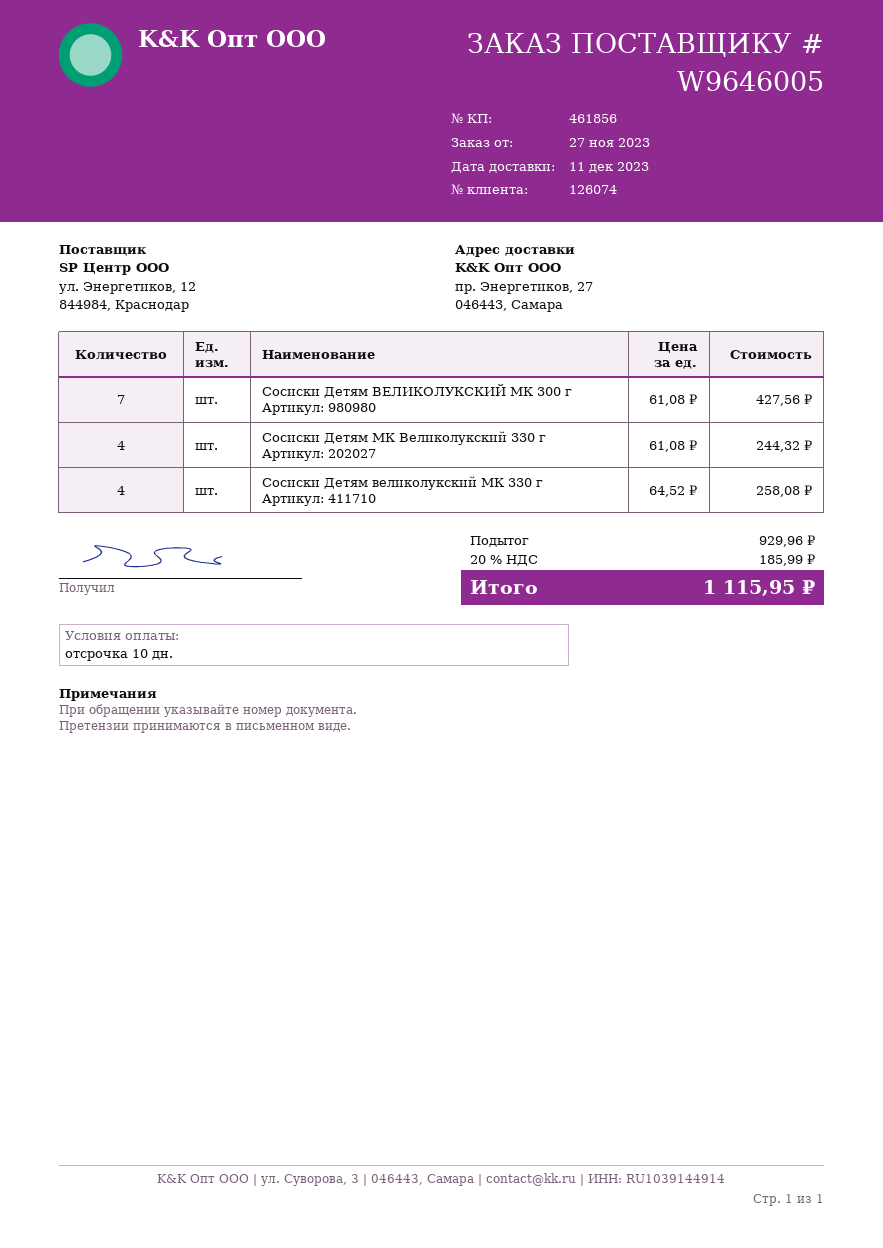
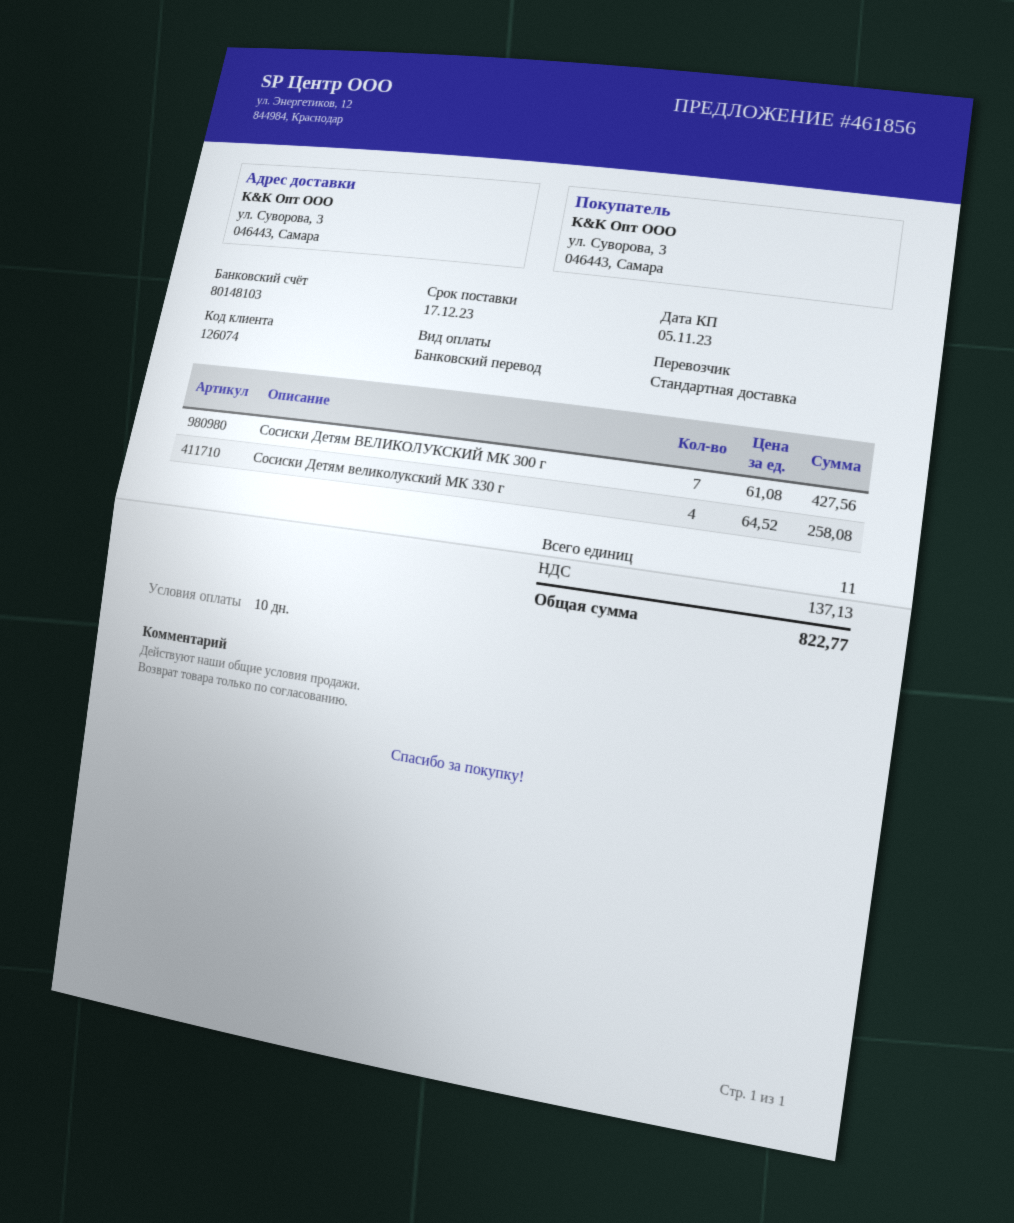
delivery date: 2023-12-11 -> 2023-12-17
ship to: пр. Энергетиков, 27, 046443, Самара -> ул. Суворова, 3, 046443, Самара
Сосиски Детям МК Великолукский 330 г: 4 x 61.08 = 244.32 -> none
tax: 185.99 -> 137.13
total: 1115.95 -> 822.77

